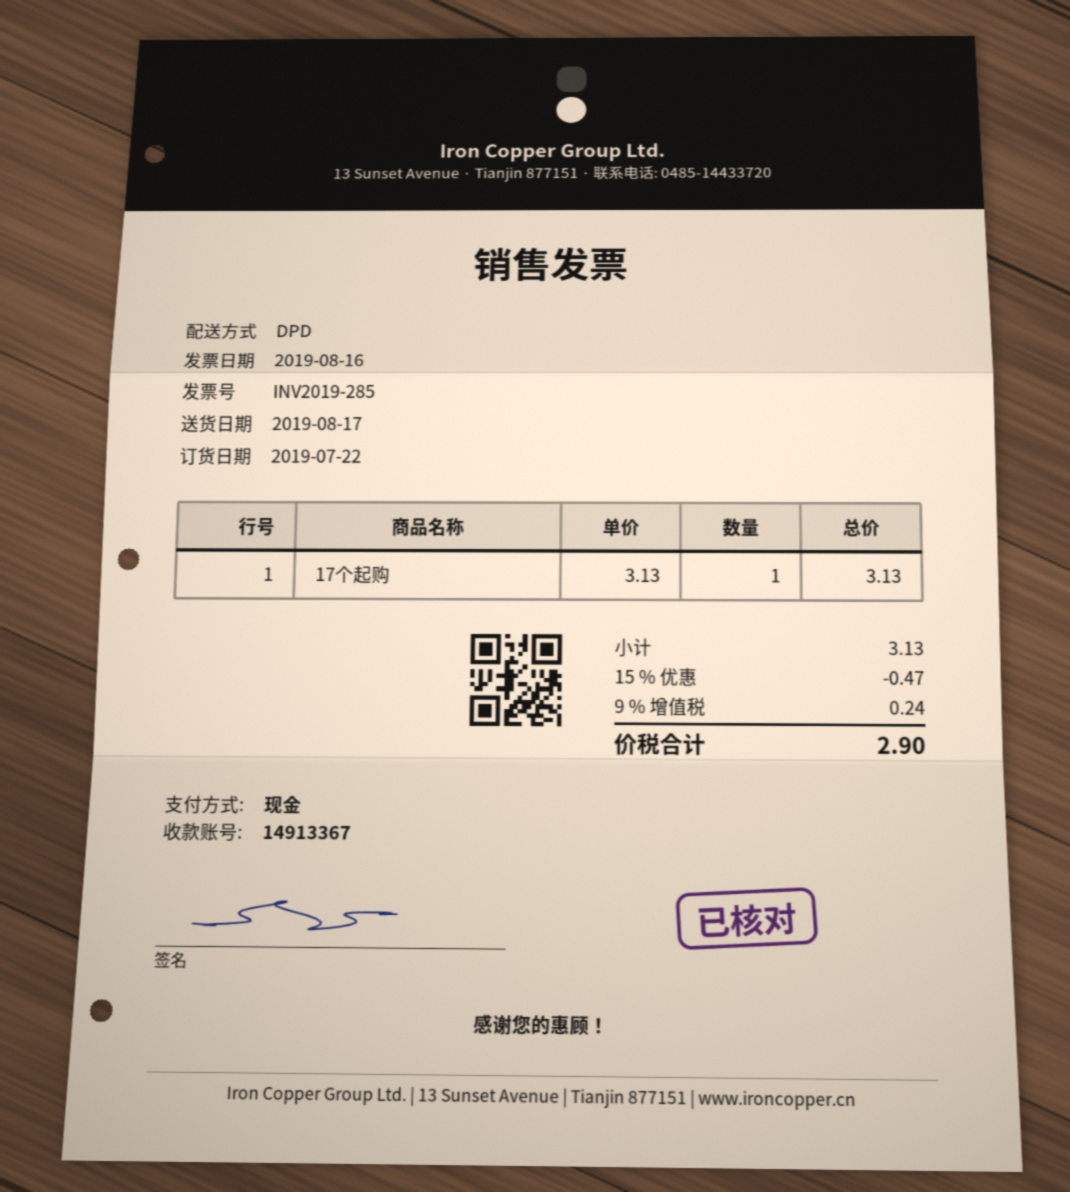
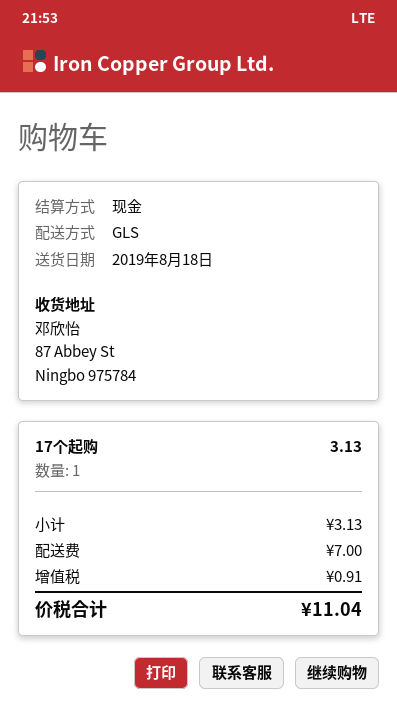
delivery date: 2019-08-17 -> 2019-08-18
shipping method: DPD -> GLS
discount: 15% = 0.47 -> none
shipping: none -> 7.00
tax: 0.24 -> 0.91
total: 2.90 -> 11.04

